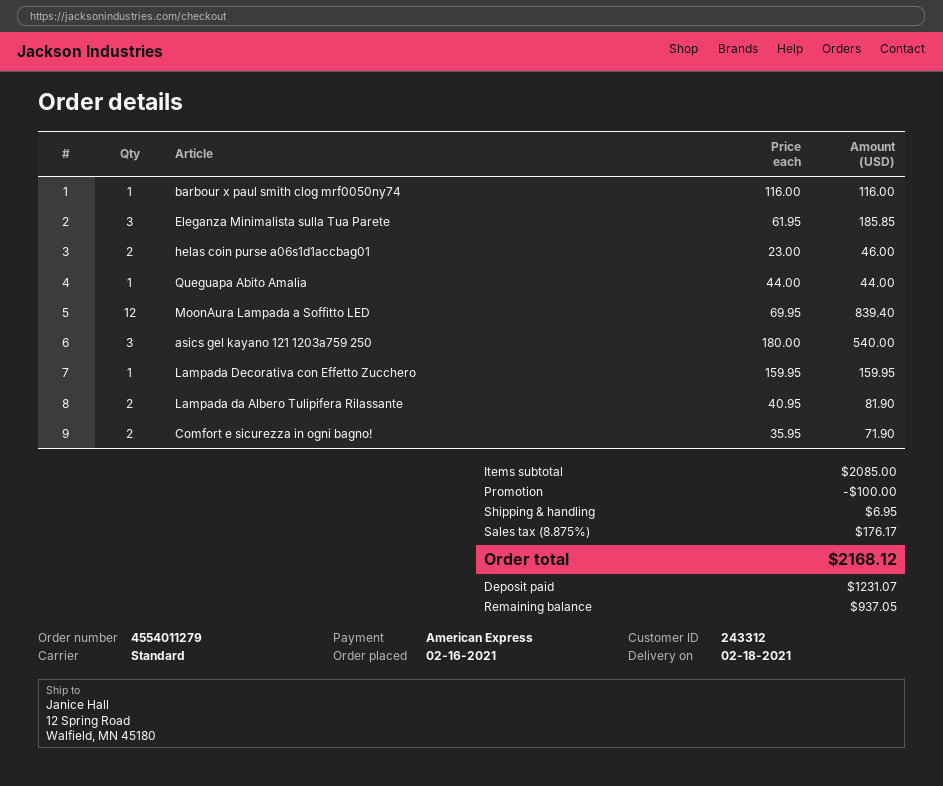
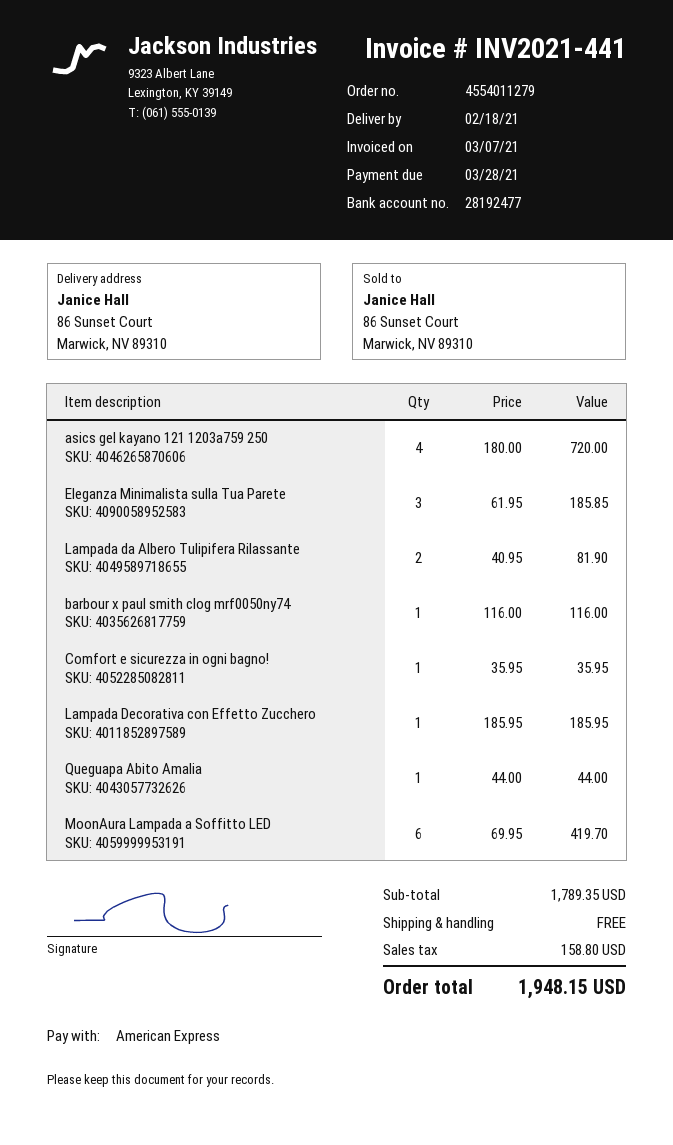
ship to: 12 Spring Road, Walfield, MN 45180 -> 86 Sunset Court, Marwick, NV 89310
helas coin purse a06s1d1accbag01: 2 x 23.00 = 46.00 -> none
MoonAura Lampada a Soffitto LED: 12 x 69.95 = 839.40 -> 6 x 69.95 = 419.70
asics gel kayano 121 1203a759 250: 3 x 180.00 = 540.00 -> 4 x 180.00 = 720.00
Lampada Decorativa con Effetto Zucchero: 1 x 159.95 = 159.95 -> 1 x 185.95 = 185.95
Comfort e sicurezza in ogni bagno!: 2 x 35.95 = 71.90 -> 1 x 35.95 = 35.95
subtotal: 2085.00 -> 1789.35
discount: 100.00 -> none
shipping: 6.95 -> 0.00
tax: 176.17 -> 158.80
total: 2168.12 -> 1948.15

